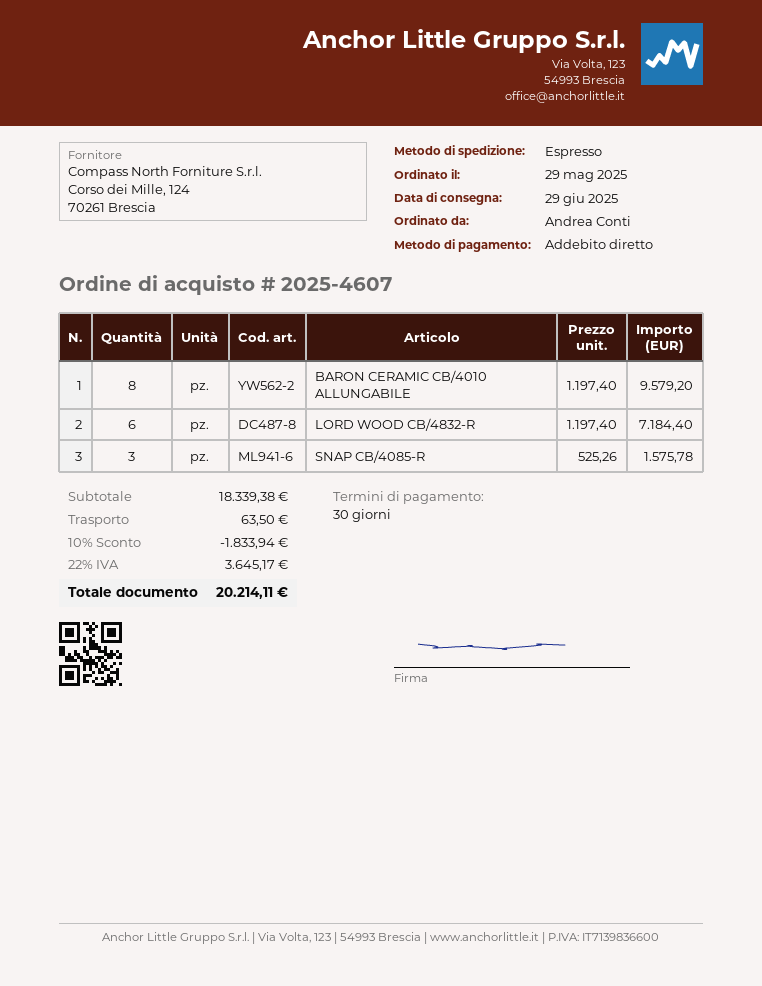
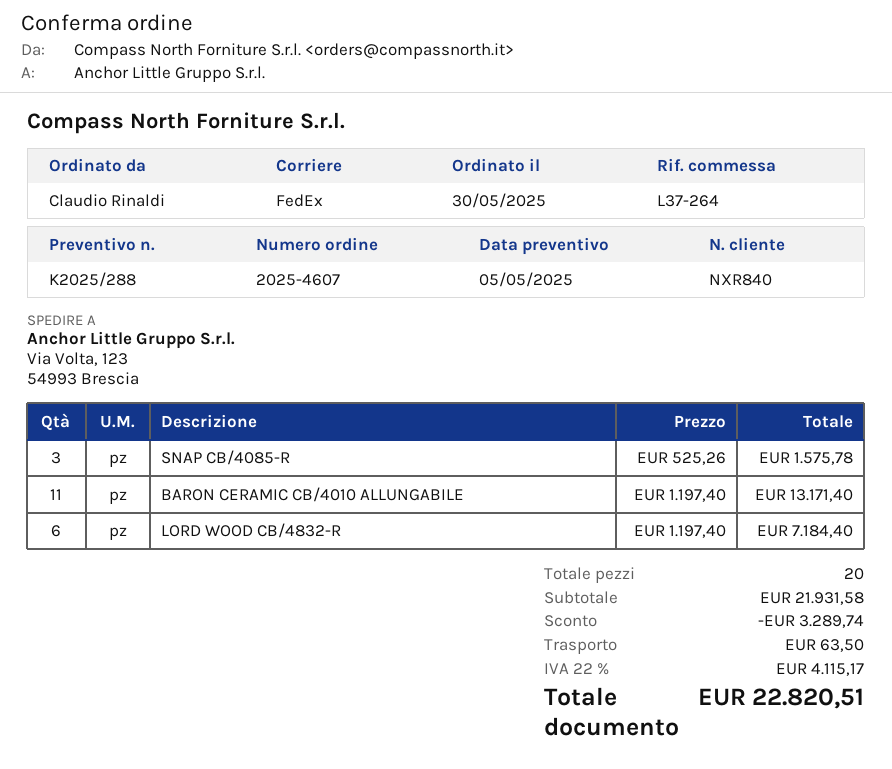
order date: 2025-05-29 -> 2025-05-30
ordered by: Andrea Conti -> Claudio Rinaldi
shipping method: express -> FedEx
BARON CERAMIC CB/4010 ALLUNGABILE: 8 x 1197.40 = 9579.20 -> 11 x 1197.40 = 13171.40
subtotal: 18339.38 -> 21931.58
discount: 1833.94 -> 3289.74
tax: 22% = 3645.17 -> 22% = 4115.17
total: 20214.11 -> 22820.51

